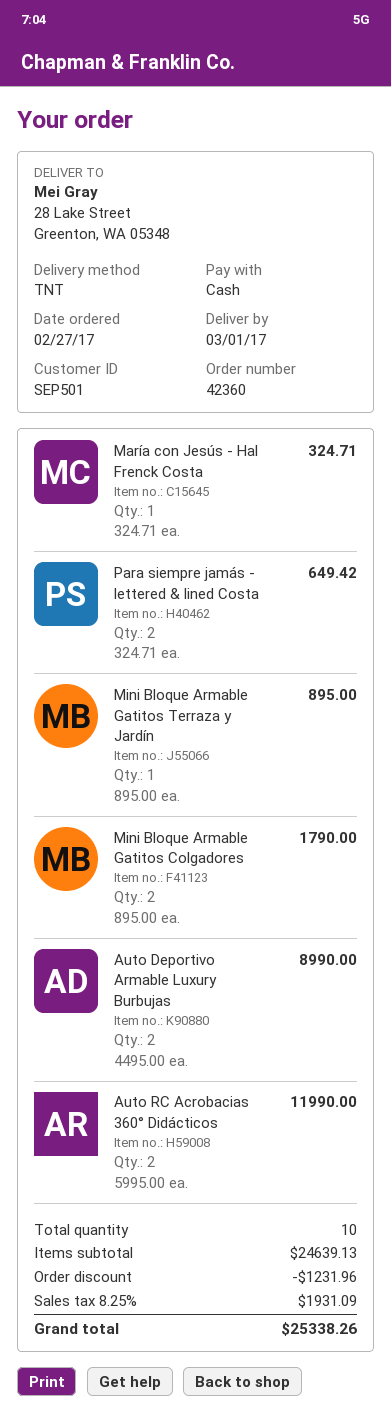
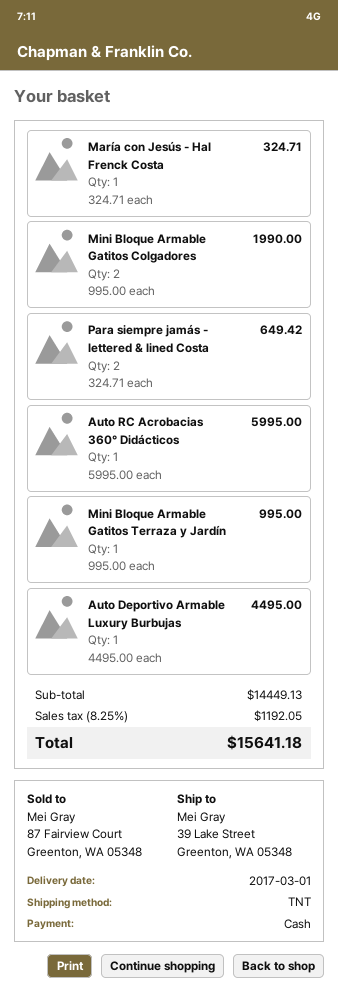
ship to: 28 Lake Street, Greenton, WA 05348 -> 39 Lake Street, Greenton, WA 05348
Mini Bloque Armable Gatitos Terraza y Jardín: 1 x 895.00 = 895.00 -> 1 x 995.00 = 995.00
Mini Bloque Armable Gatitos Colgadores: 2 x 895.00 = 1790.00 -> 2 x 995.00 = 1990.00
Auto Deportivo Armable Luxury Burbujas: 2 x 4495.00 = 8990.00 -> 1 x 4495.00 = 4495.00
Auto RC Acrobacias 360° Didácticos: 2 x 5995.00 = 11990.00 -> 1 x 5995.00 = 5995.00
subtotal: 24639.13 -> 14449.13
discount: 1231.96 -> none
tax: 8.25% = 1931.09 -> 8.25% = 1192.05
total: 25338.26 -> 15641.18

